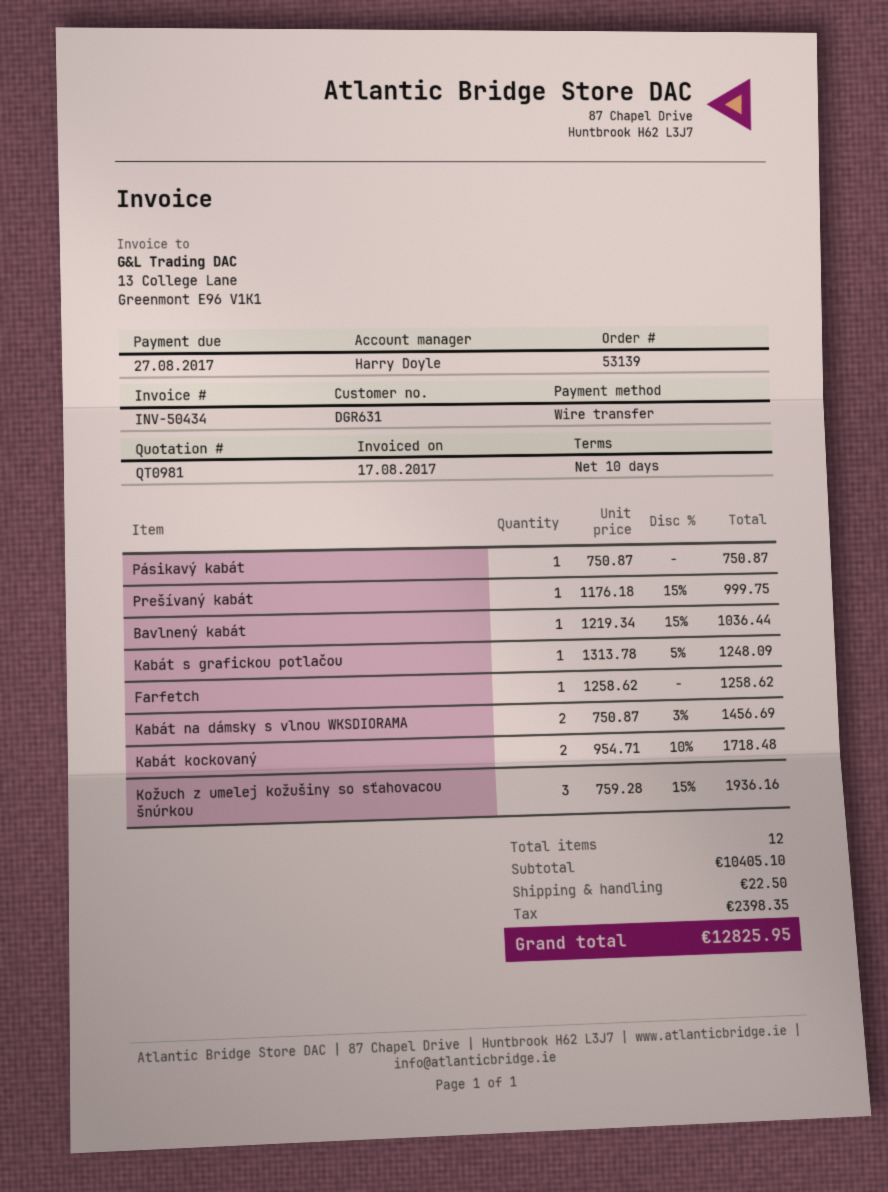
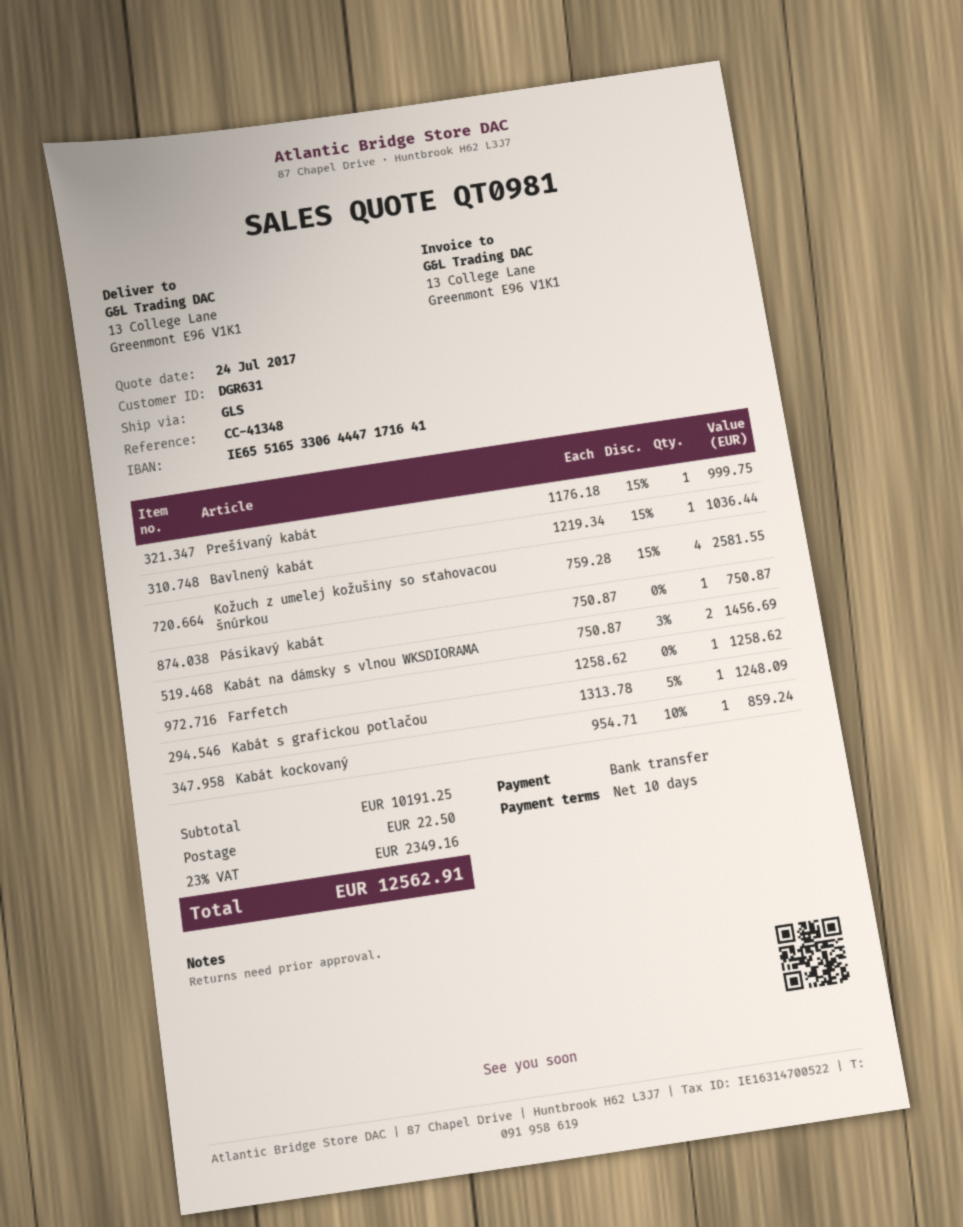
Kabát kockovaný: 2 x 954.71 - 10% = 1718.48 -> 1 x 954.71 - 10% = 859.24
Kožuch z umelej kožušiny so sťahovacou šnúrkou: 3 x 759.28 - 15% = 1936.16 -> 4 x 759.28 - 15% = 2581.55
subtotal: 10405.10 -> 10191.25
tax: 2398.35 -> 2349.16
total: 12825.95 -> 12562.91

